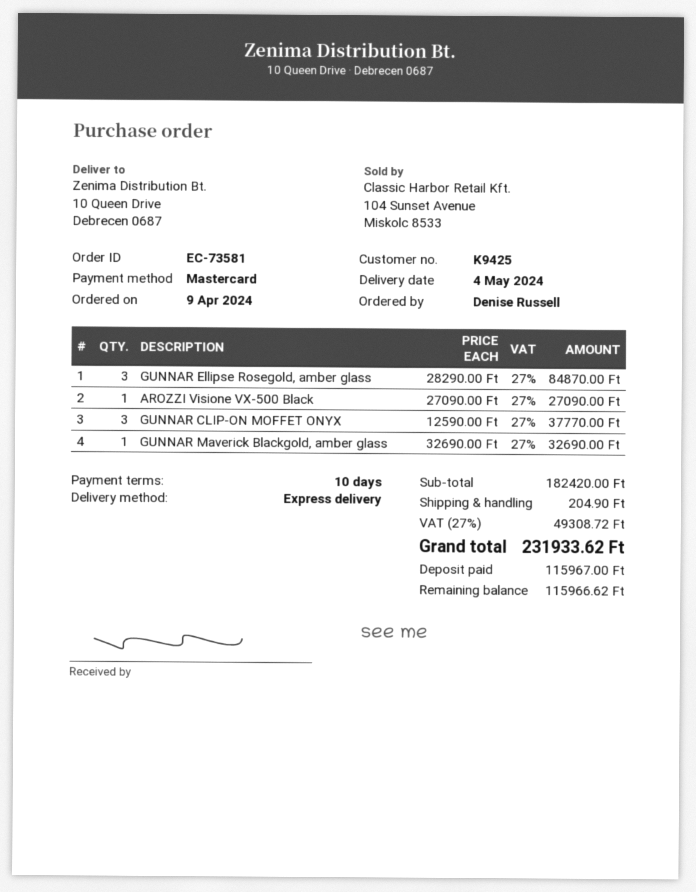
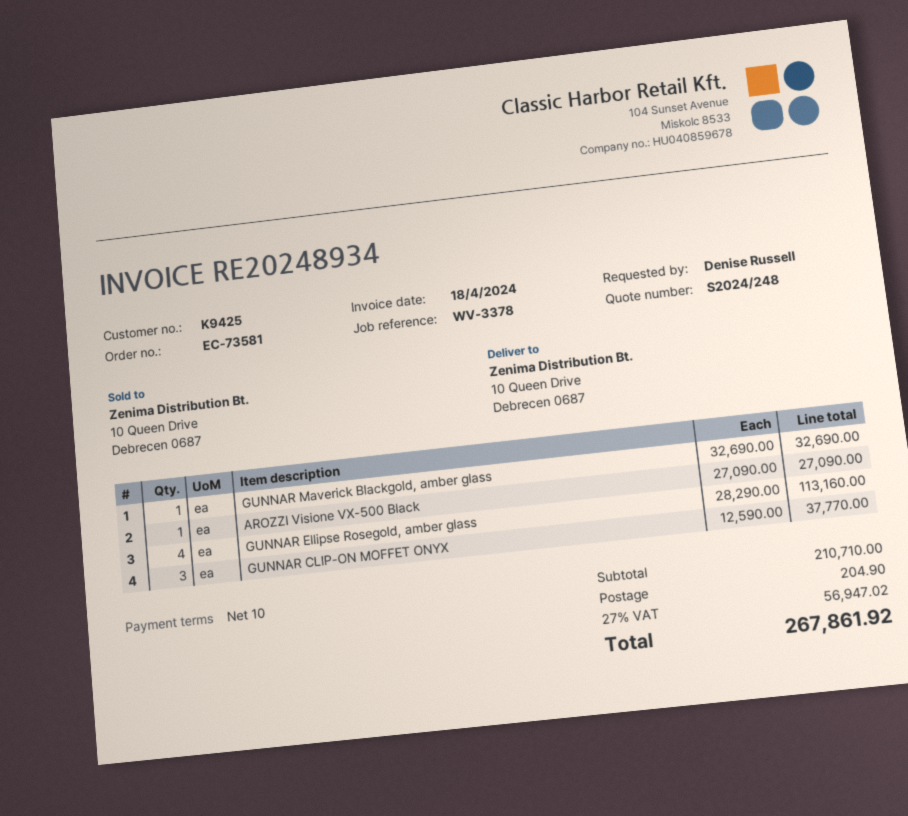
GUNNAR Ellipse Rosegold, amber glass: 3 x 28290.00 = 84870.00 -> 4 x 28290.00 = 113160.00
subtotal: 182420.00 -> 210710.00
tax: 27% = 49308.72 -> 27% = 56947.02
total: 231933.62 -> 267861.92

